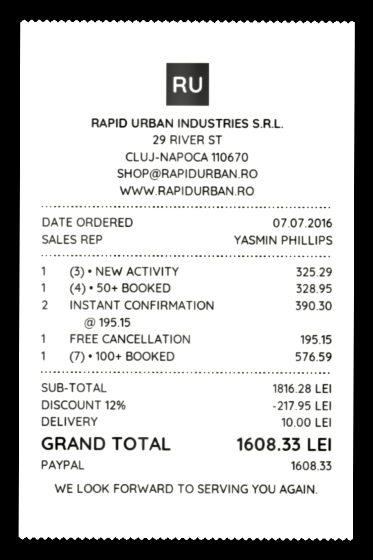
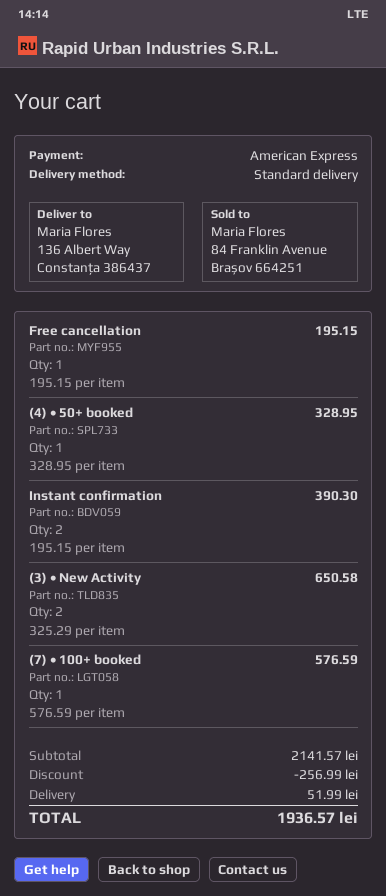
payment method: PayPal -> American Express
(3) • NEW ACTIVITY: 1 x 325.29 = 325.29 -> 2 x 325.29 = 650.58
subtotal: 1816.28 -> 2141.57
discount: 217.95 -> 256.99
shipping: 10.00 -> 51.99
total: 1608.33 -> 1936.57

